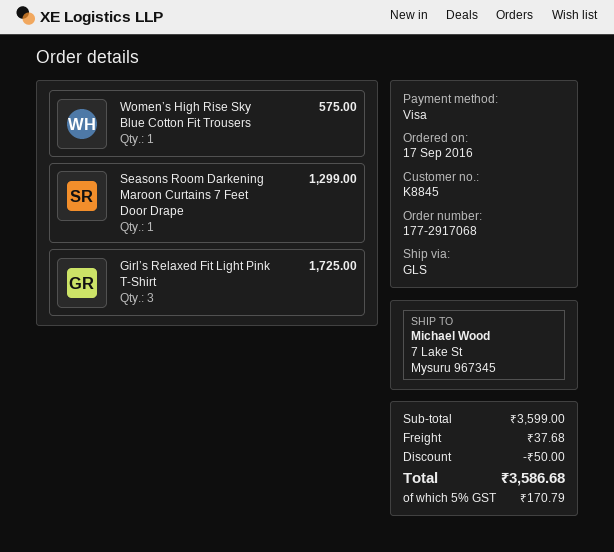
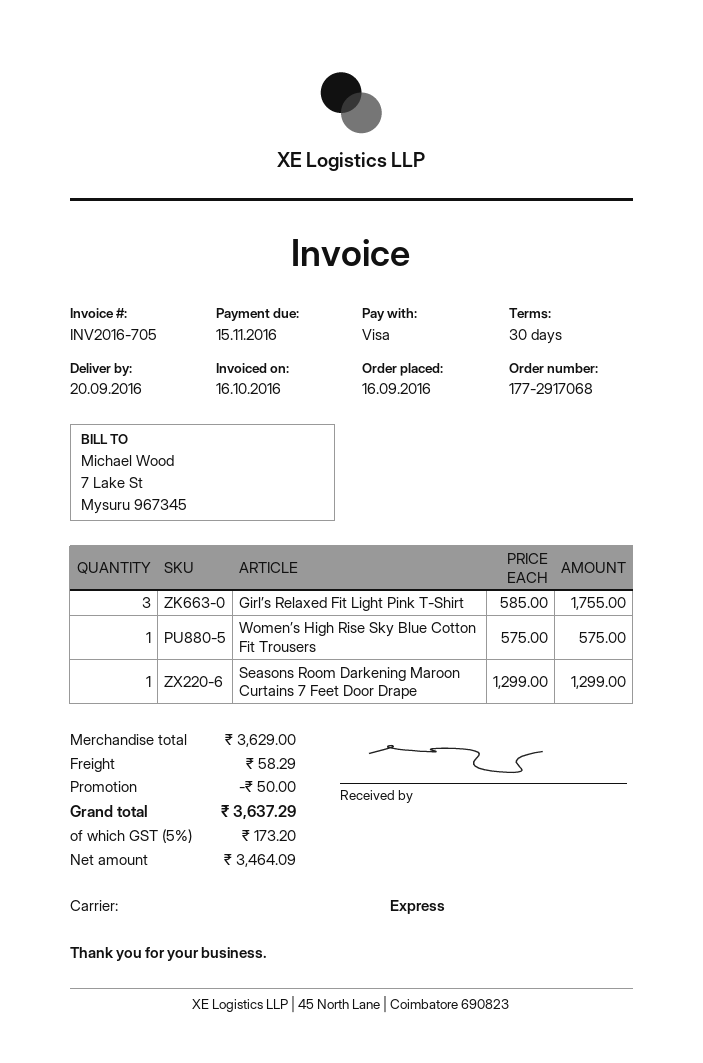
order date: 2016-09-17 -> 2016-09-16
shipping method: GLS -> express
Girl’s Relaxed Fit Light Pink T-Shirt: 3 for 1725.00 -> 3 for 1755.00
subtotal: 3599.00 -> 3629.00
shipping: 37.68 -> 58.29
tax: 5% = 170.79 -> 5% = 173.20
total: 3586.68 -> 3637.29

